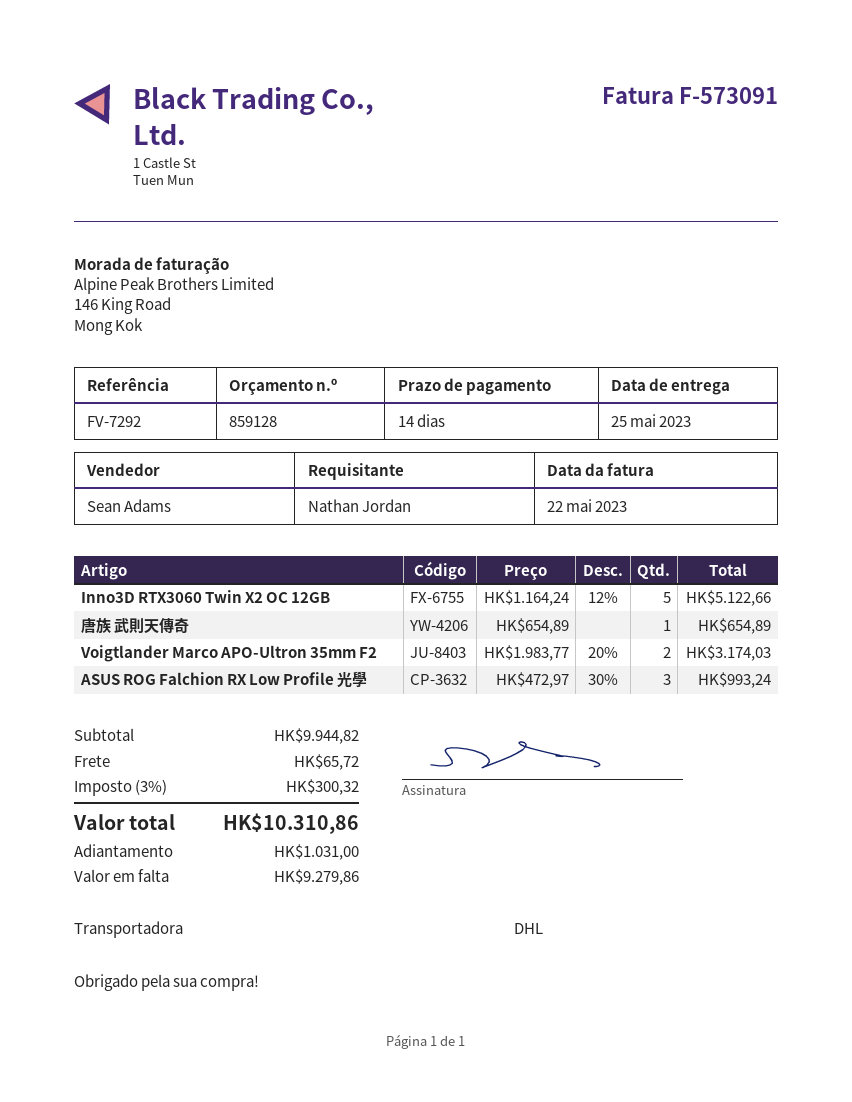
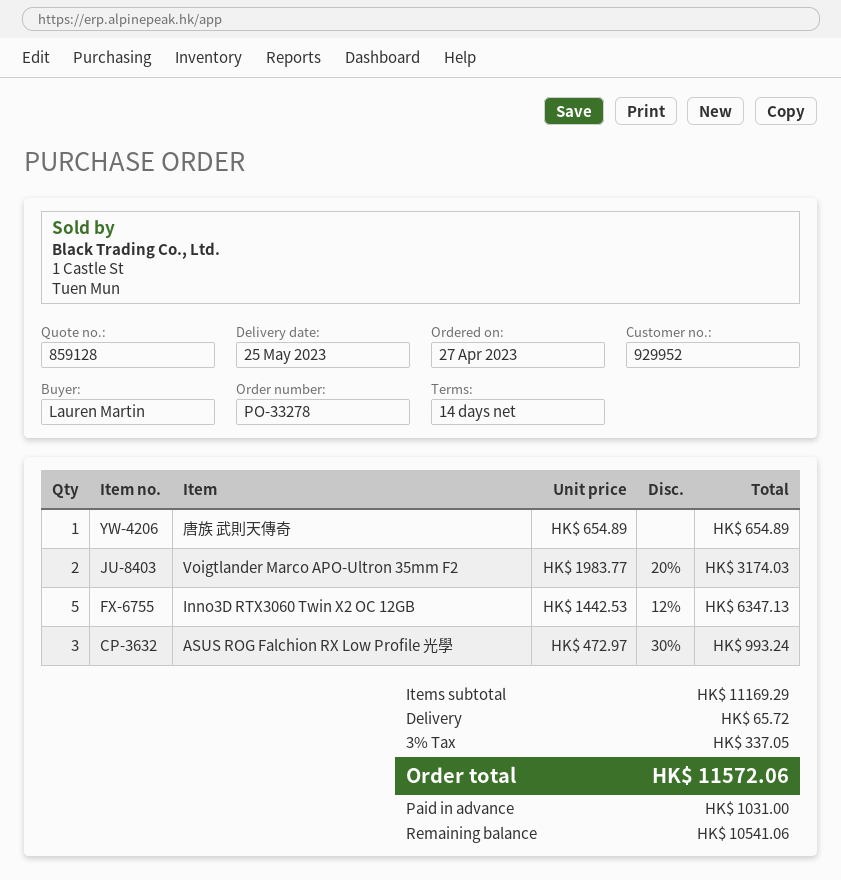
ordered by: Nathan Jordan -> Lauren Martin
Inno3D RTX3060 Twin X2 OC 12GB: 5 x 1164.24 - 12% = 5122.66 -> 5 x 1442.53 - 12% = 6347.13
subtotal: 9944.82 -> 11169.29
tax: 3% = 300.32 -> 3% = 337.05
total: 10310.86 -> 11572.06
balance: 9279.86 -> 10541.06

